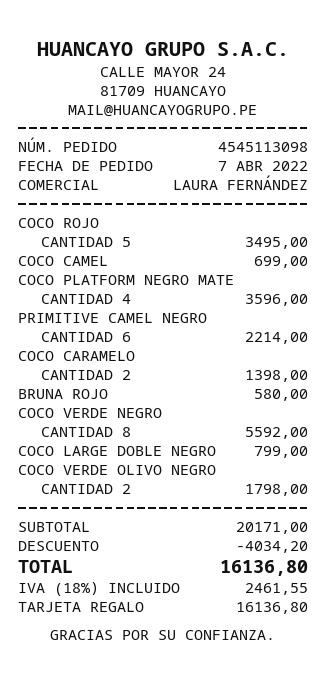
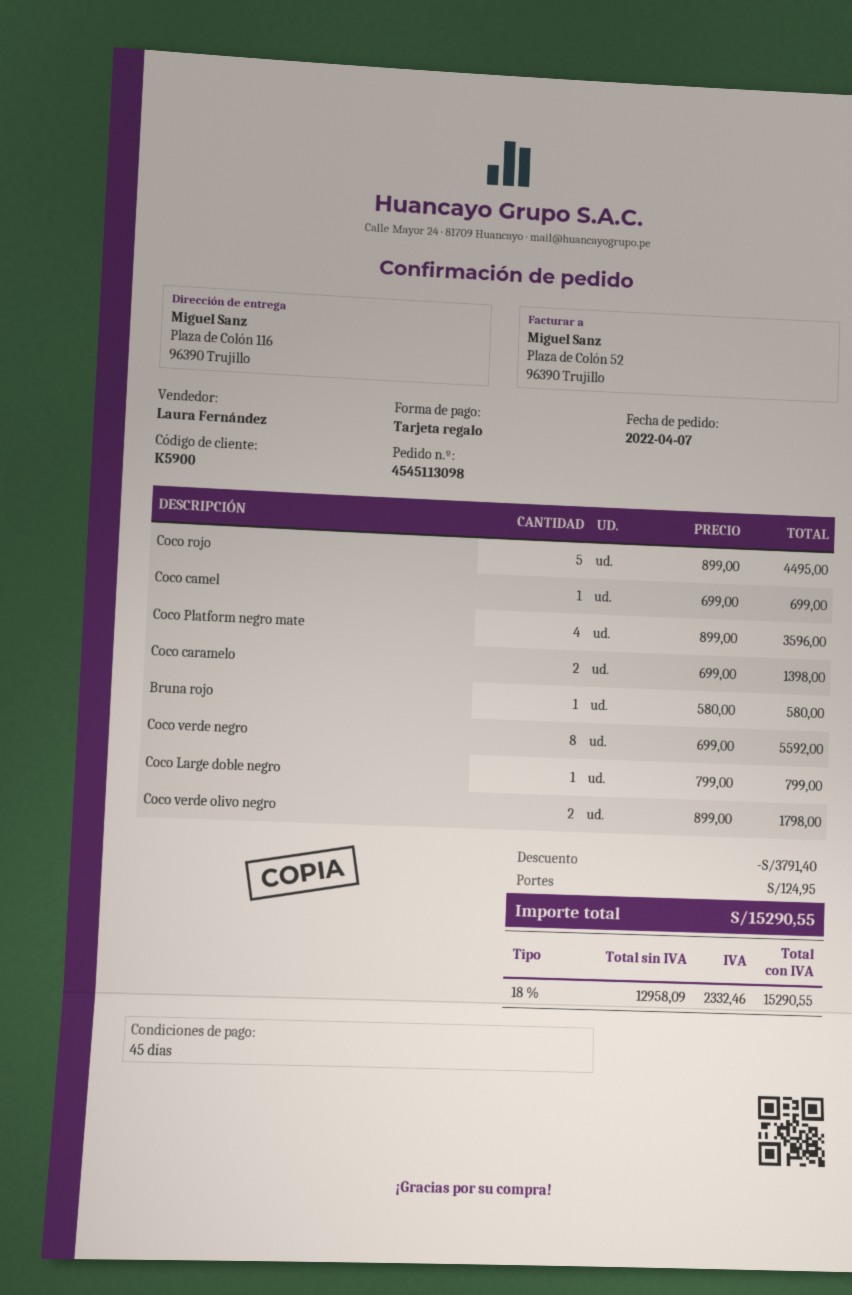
COCO ROJO: 5 for 3495.00 -> 5 for 4495.00
PRIMITIVE CAMEL NEGRO: 6 for 2214.00 -> none
discount: 4034.20 -> 3791.40
shipping: none -> 124.95
tax: 18% = 2461.55 -> 18% = 2332.46
total: 16136.80 -> 15290.55

